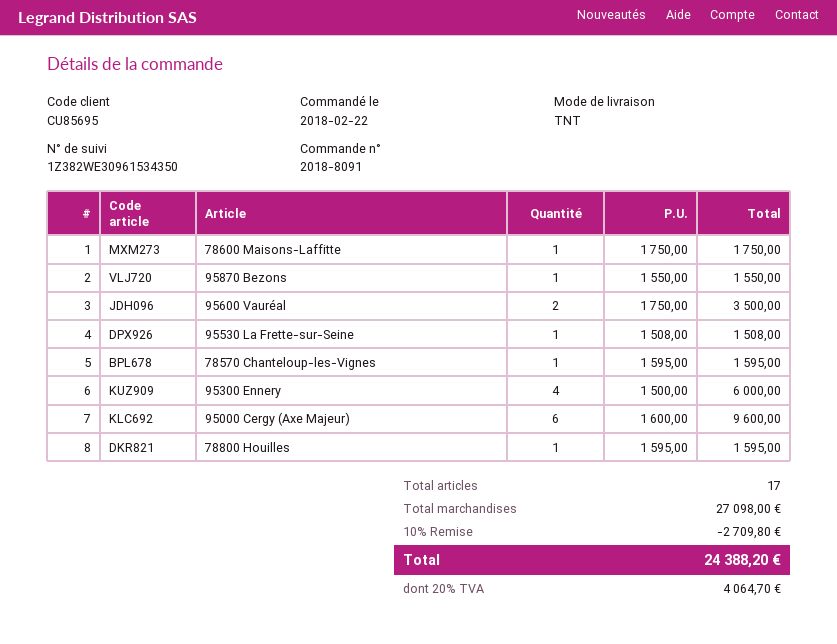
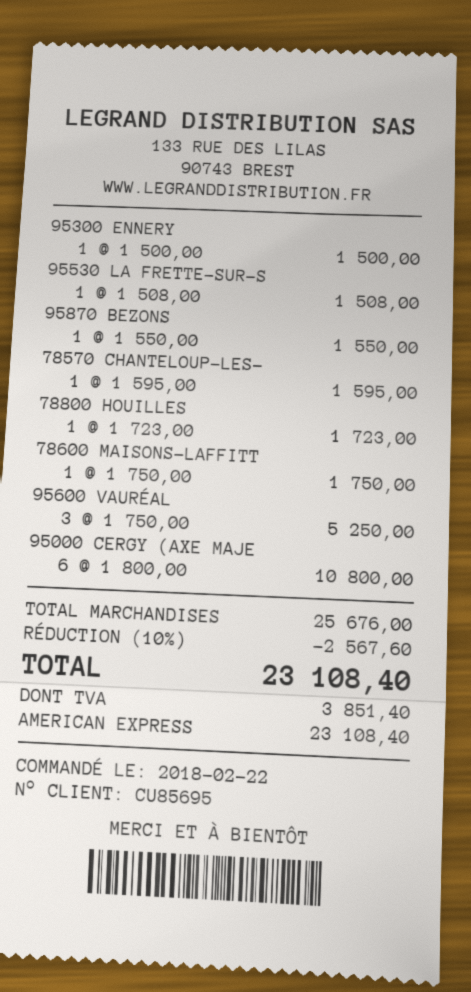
95600 Vauréal: 2 x 1750.00 = 3500.00 -> 3 x 1750.00 = 5250.00
95300 Ennery: 4 x 1500.00 = 6000.00 -> 1 x 1500.00 = 1500.00
95000 Cergy (Axe Majeur): 6 x 1600.00 = 9600.00 -> 6 x 1800.00 = 10800.00
78800 Houilles: 1 x 1595.00 = 1595.00 -> 1 x 1723.00 = 1723.00
subtotal: 27098.00 -> 25676.00
discount: 10% = 2709.80 -> 10% = 2567.60
tax: 4064.70 -> 3851.40
total: 24388.20 -> 23108.40

